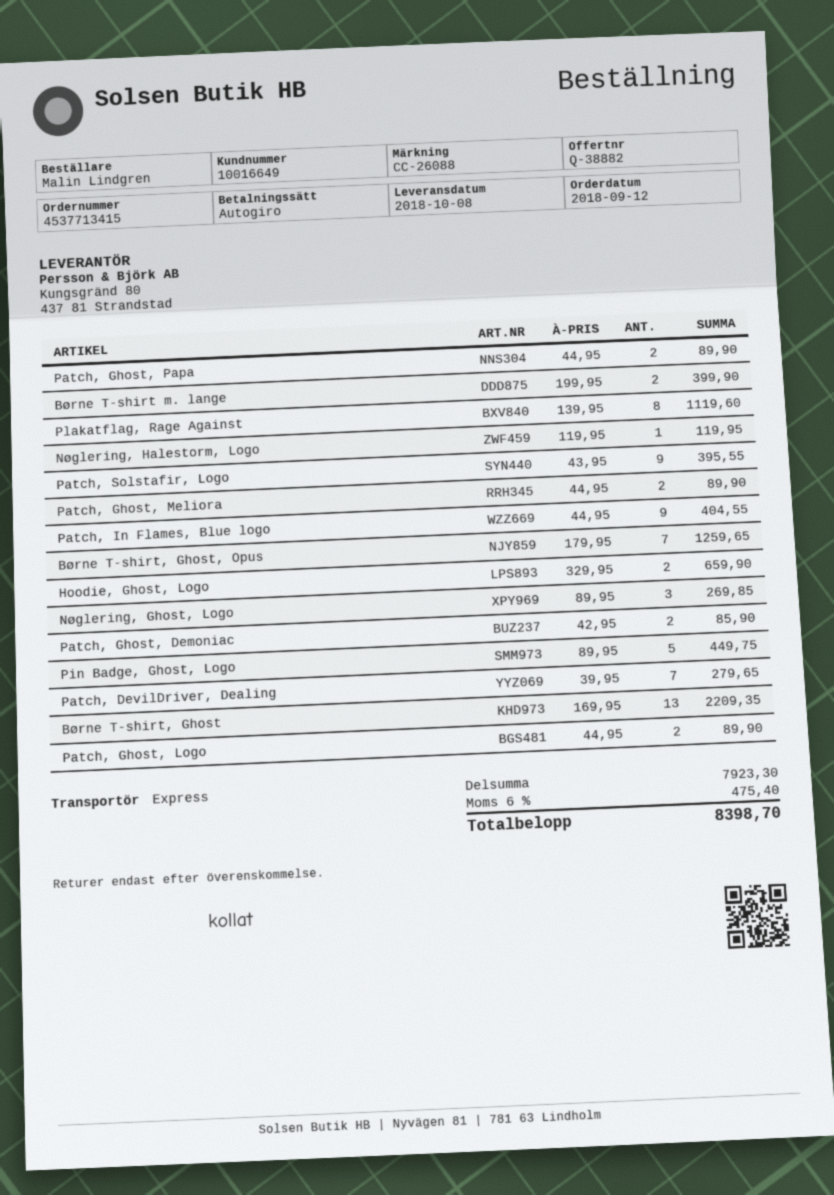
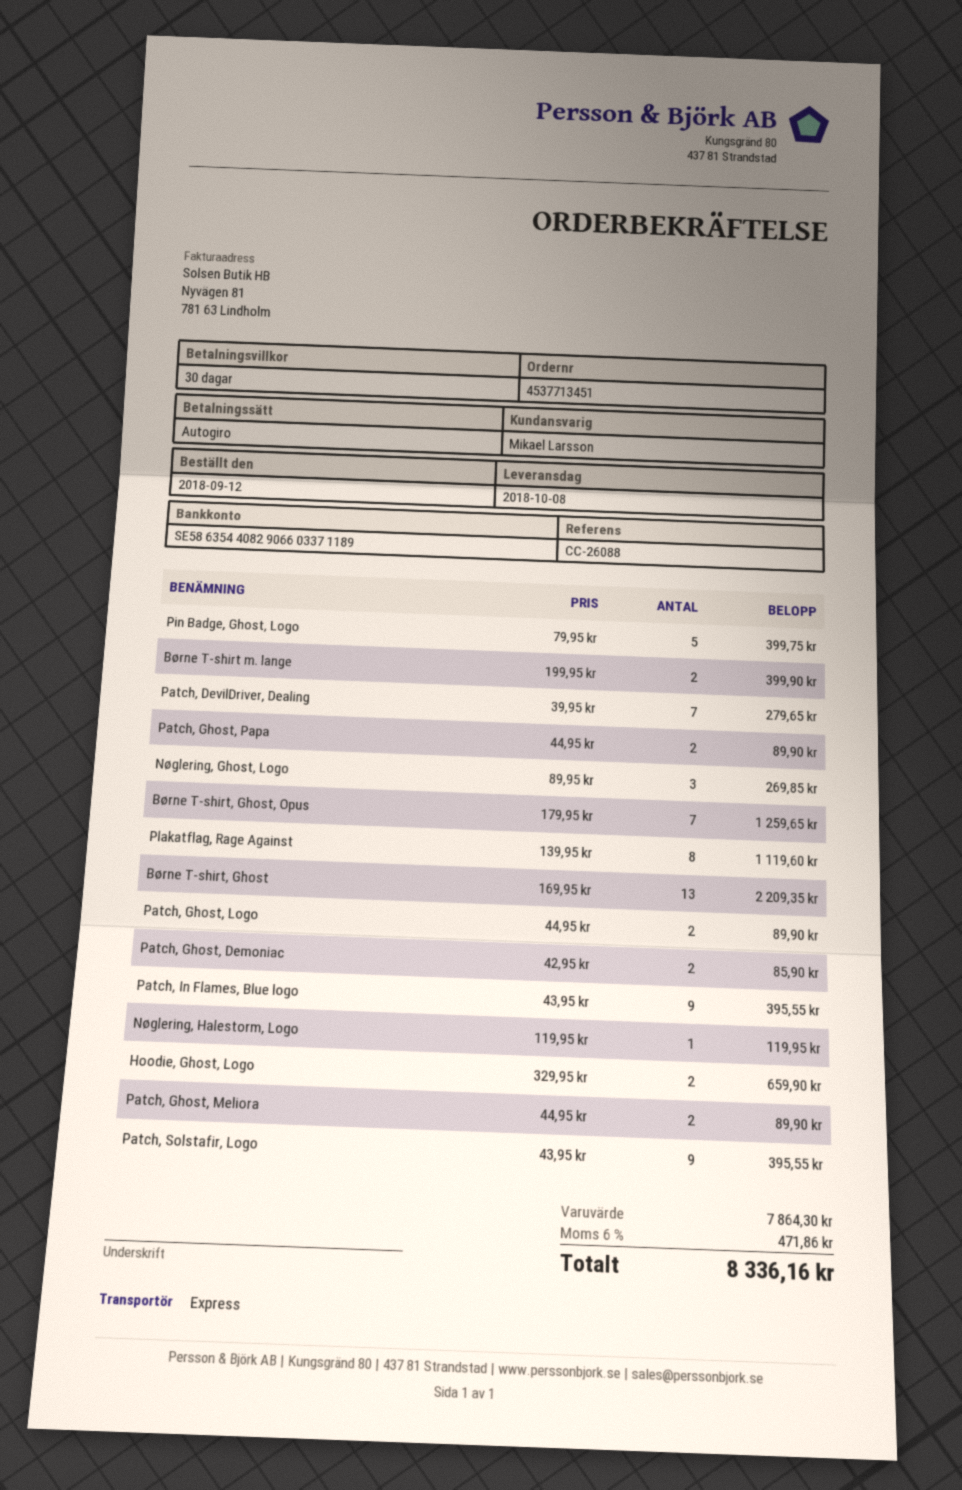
order number: 4537713415 -> 4537713451
Patch, In Flames, Blue logo: 9 x 44.95 = 404.55 -> 9 x 43.95 = 395.55
Pin Badge, Ghost, Logo: 5 x 89.95 = 449.75 -> 5 x 79.95 = 399.75
subtotal: 7923.30 -> 7864.30
tax: 6% = 475.40 -> 6% = 471.86
total: 8398.70 -> 8336.16

